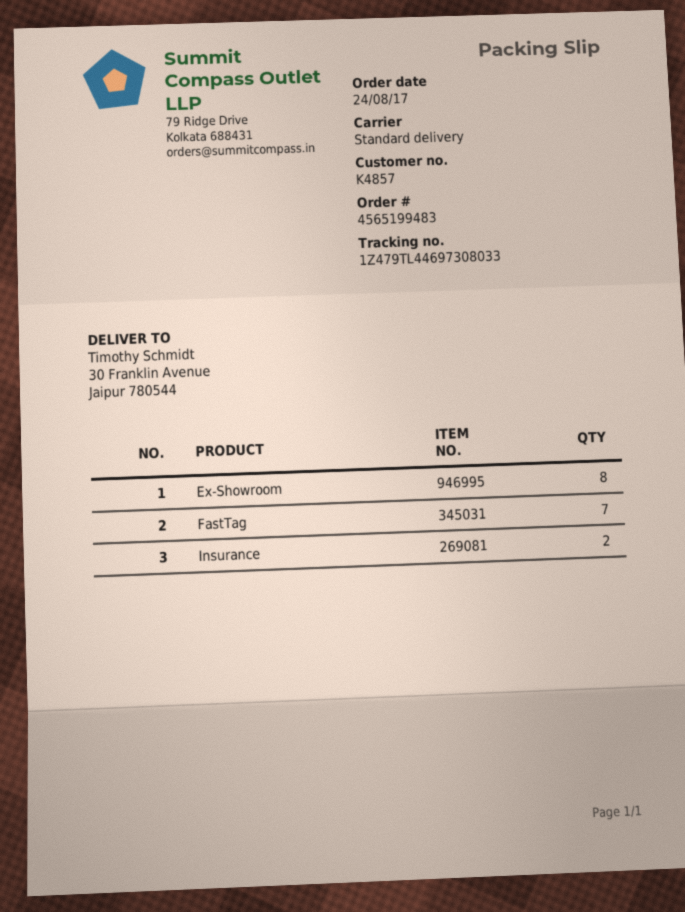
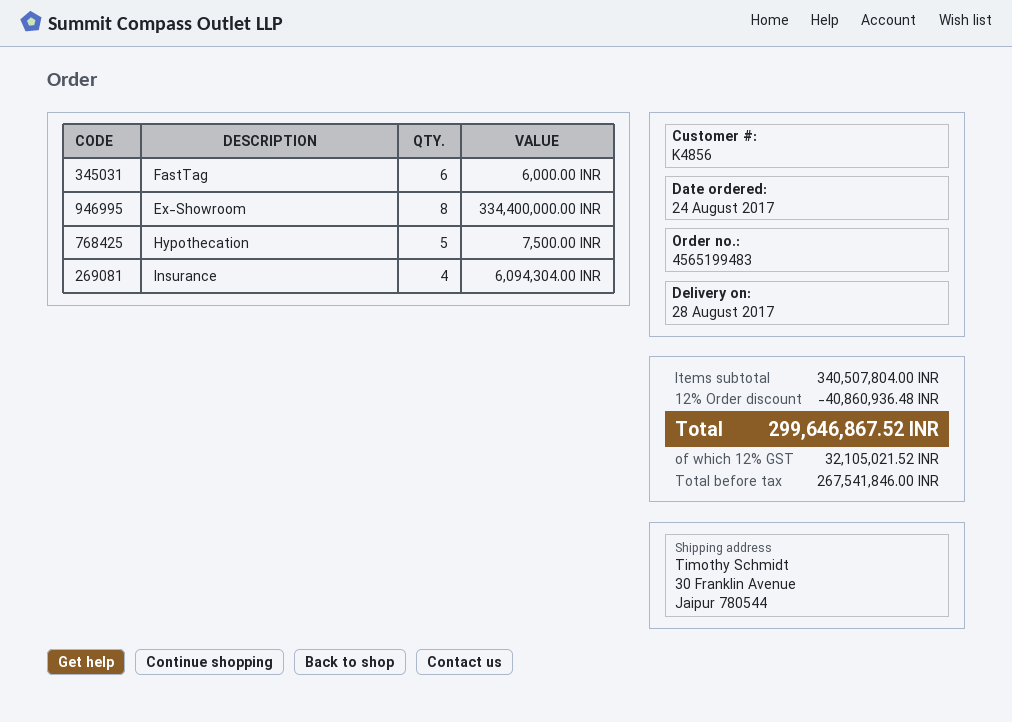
customer number: K4857 -> K4856
FastTag: 7 -> 6
Insurance: 2 -> 4
Hypothecation: none -> 5

